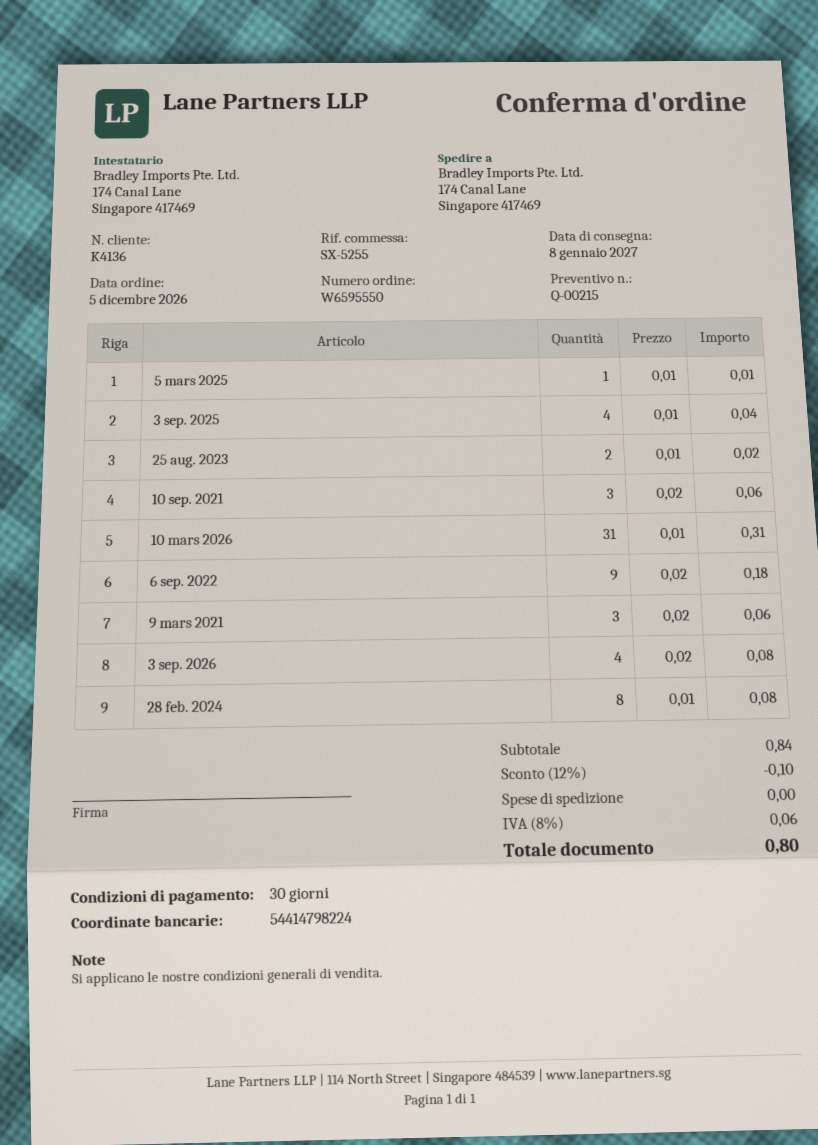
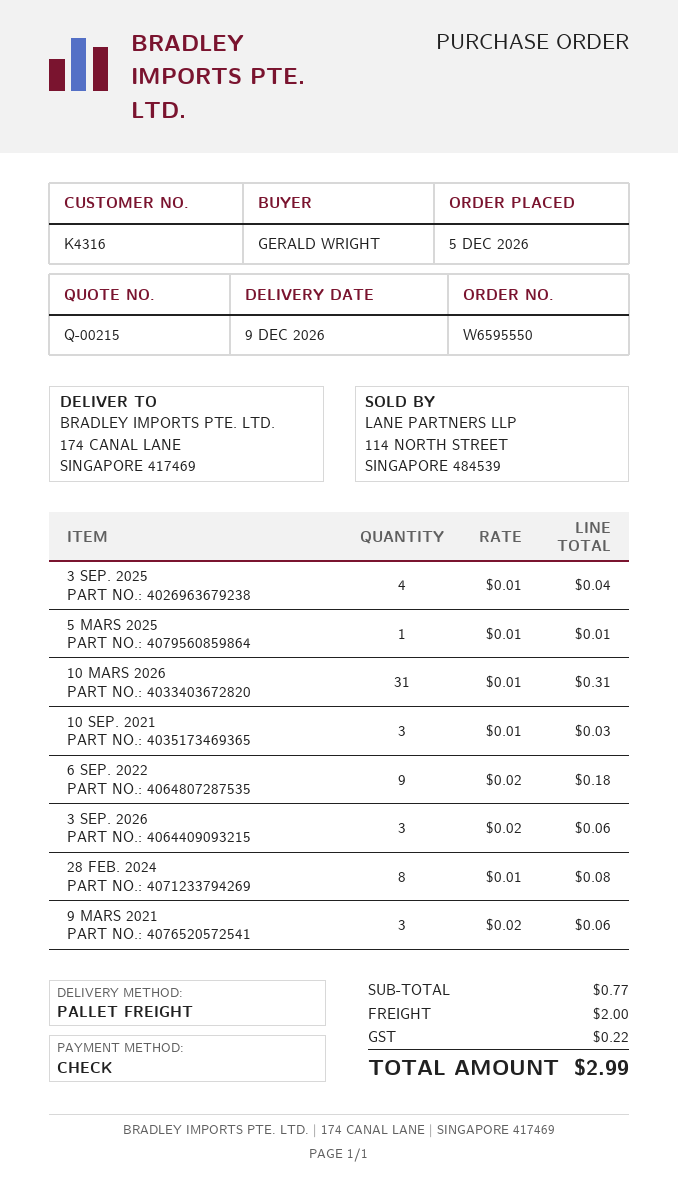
delivery date: 2027-01-08 -> 2026-12-09
customer number: K4136 -> K4316
25 aug. 2023: 2 x 0.01 = 0.02 -> none
10 sep. 2021: 3 x 0.02 = 0.06 -> 3 x 0.01 = 0.03
3 sep. 2026: 4 x 0.02 = 0.08 -> 3 x 0.02 = 0.06
subtotal: 0.84 -> 0.77
discount: 12% = 0.10 -> none
shipping: 0.00 -> 2.00
tax: 0.06 -> 0.22
total: 0.80 -> 2.99

